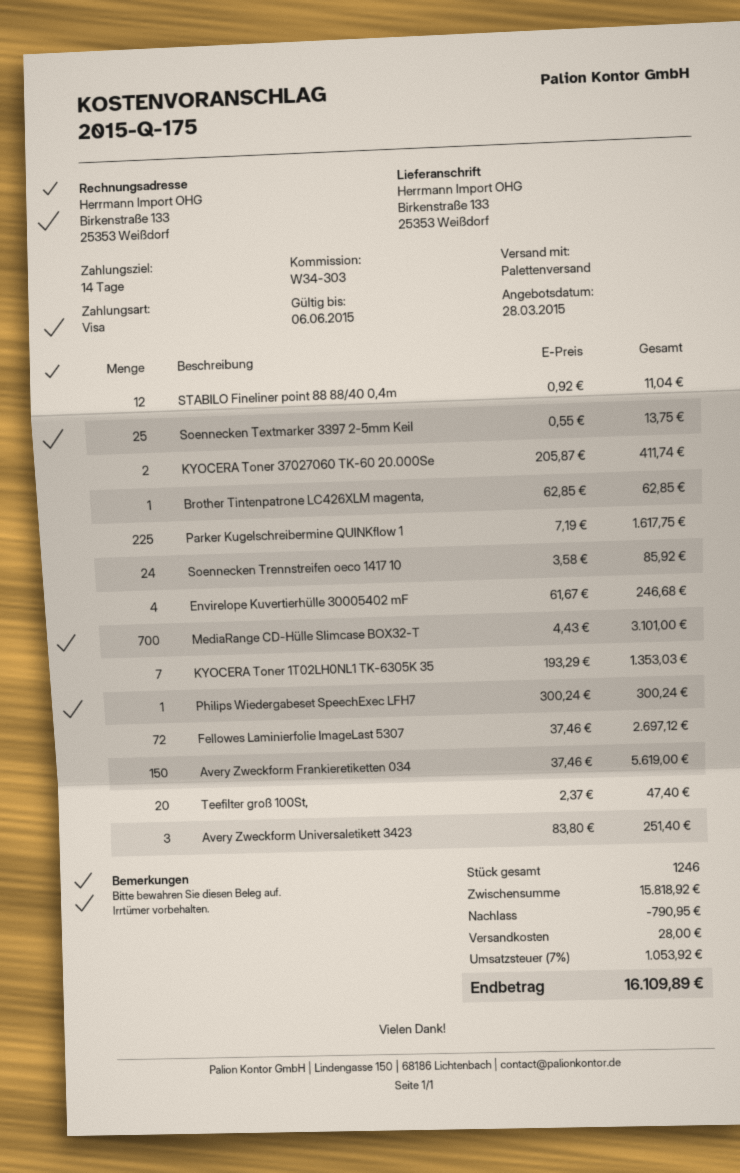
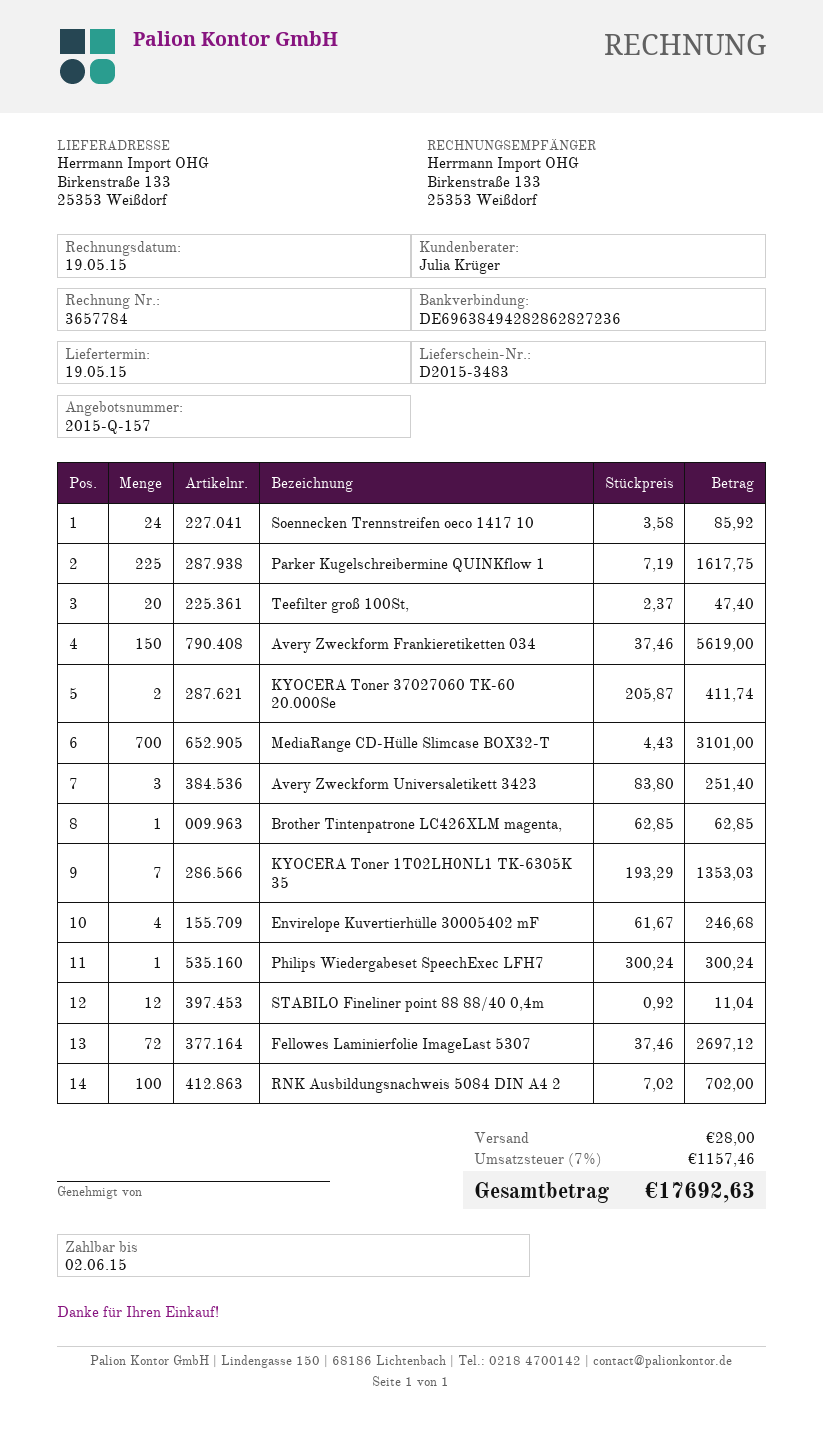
quote number: 2015-Q-175 -> 2015-Q-157
Soennecken Textmarker 3397 2-5mm Keil: 25 x 0.55 = 13.75 -> none
RNK Ausbildungsnachweis 5084 DIN A4 2: none -> 100 x 7.02 = 702.00
discount: 790.95 -> none
tax: 7% = 1053.92 -> 7% = 1157.46
total: 16109.89 -> 17692.63

